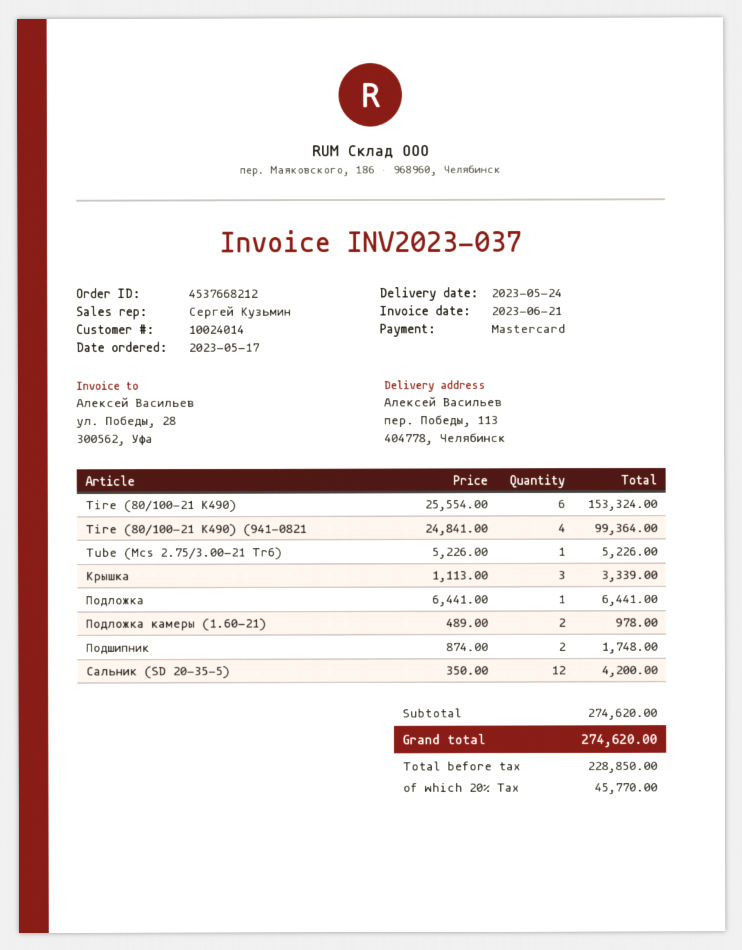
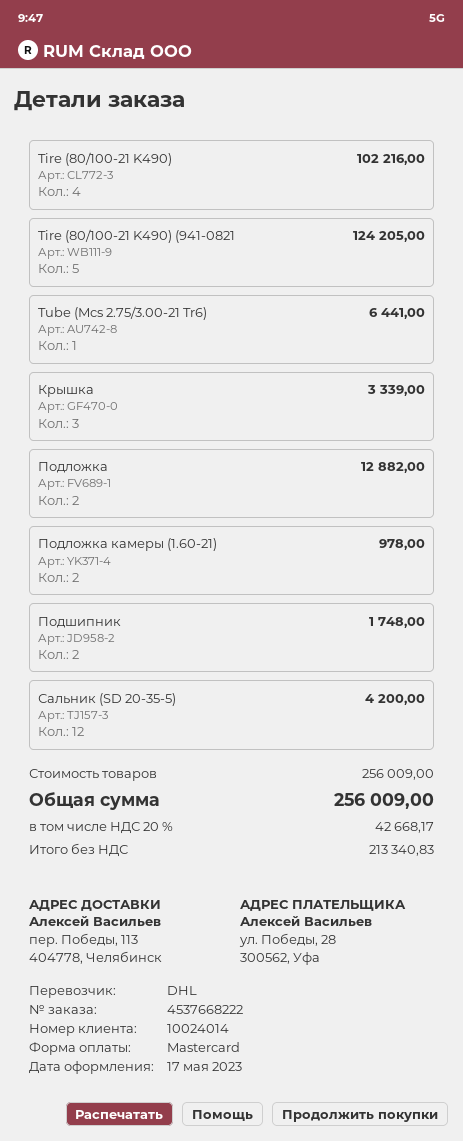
order number: 4537668212 -> 4537668222
Tire (80/100-21 K490): 6 for 153324.00 -> 4 for 102216.00
Tire (80/100-21 K490) (941-0821: 4 for 99364.00 -> 5 for 124205.00
Tube (Mcs 2.75/3.00-21 Tr6): 1 for 5226.00 -> 1 for 6441.00
Подложка: 1 for 6441.00 -> 2 for 12882.00
subtotal: 274620.00 -> 256009.00
net: 228850.00 -> 213340.83
tax: 20% = 45770.00 -> 20% = 42668.17
total: 274620.00 -> 256009.00

